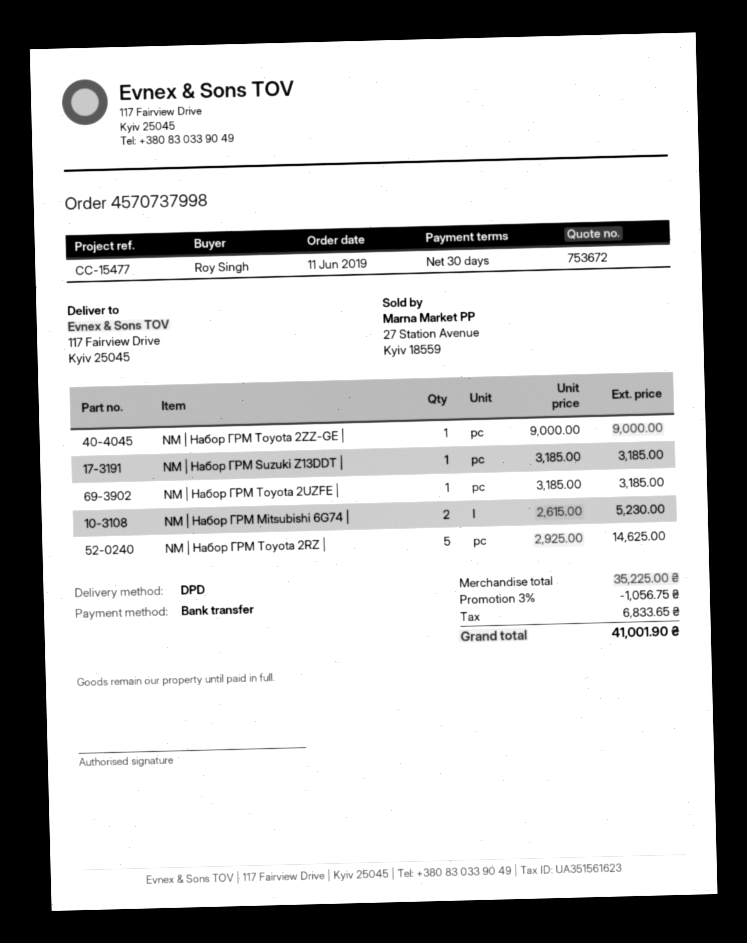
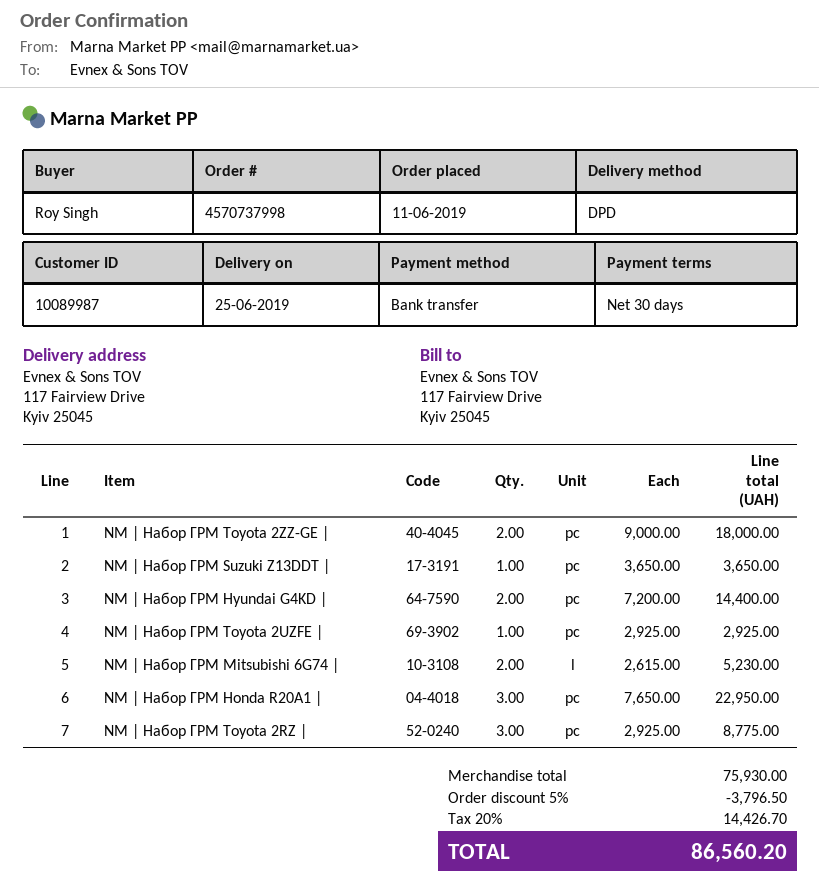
NM | Набор ГРМ Toyota 2ZZ-GE |: 1 x 9000.00 = 9000.00 -> 2 x 9000.00 = 18000.00
NM | Набор ГРМ Suzuki Z13DDT |: 1 x 3185.00 = 3185.00 -> 1 x 3650.00 = 3650.00
NM | Набор ГРМ Toyota 2UZFE |: 1 x 3185.00 = 3185.00 -> 1 x 2925.00 = 2925.00
NM | Набор ГРМ Toyota 2RZ |: 5 x 2925.00 = 14625.00 -> 3 x 2925.00 = 8775.00
NM | Набор ГРМ Hyundai G4KD |: none -> 2 x 7200.00 = 14400.00
NM | Набор ГРМ Honda R20A1 |: none -> 3 x 7650.00 = 22950.00
subtotal: 35225.00 -> 75930.00
discount: 3% = 1056.75 -> 5% = 3796.50
tax: 6833.65 -> 14426.70
total: 41001.90 -> 86560.20

